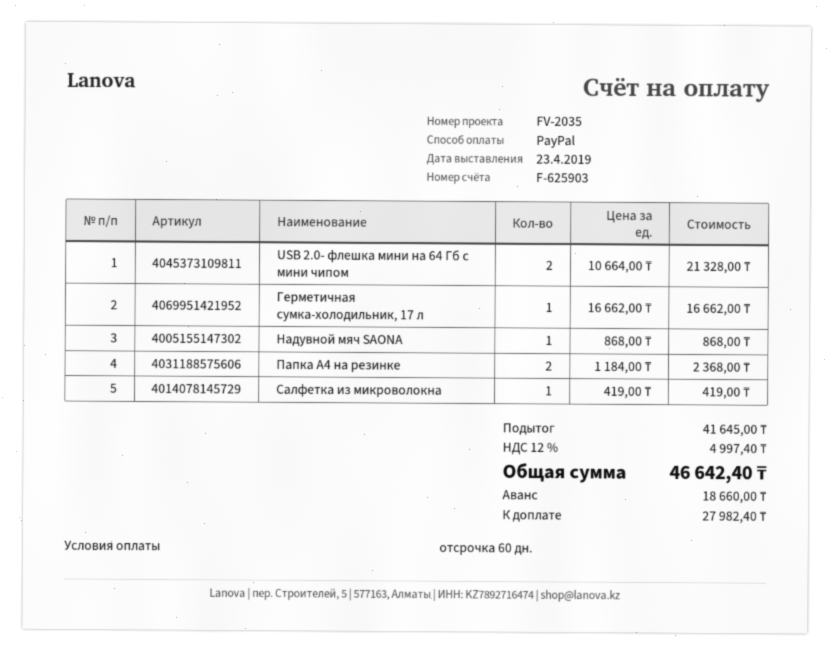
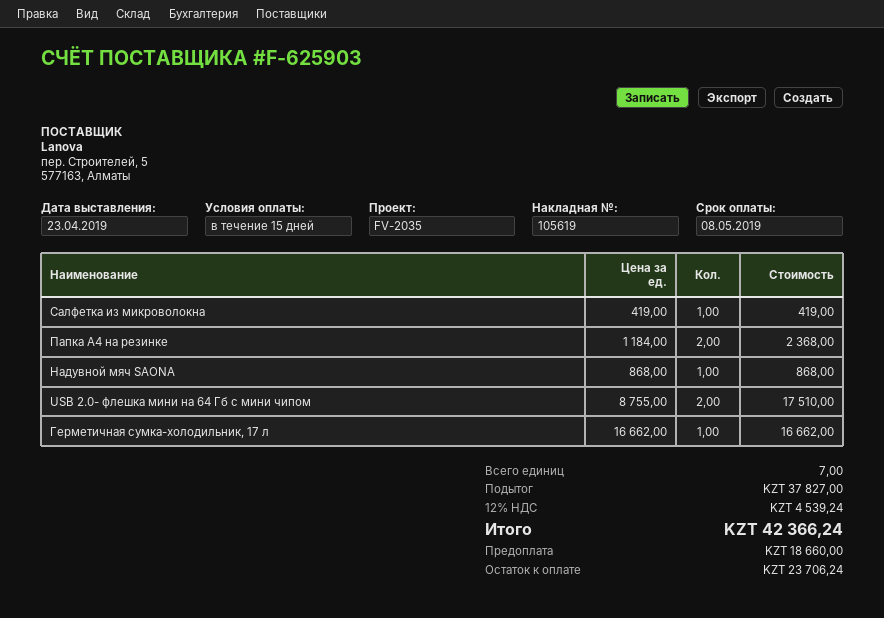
payment terms: 60 days -> 15 days
USB 2.0- флешка мини на 64 Гб с мини чипом: 2 x 10664.00 = 21328.00 -> 2 x 8755.00 = 17510.00
subtotal: 41645.00 -> 37827.00
tax: 12% = 4997.40 -> 12% = 4539.24
total: 46642.40 -> 42366.24
balance: 27982.40 -> 23706.24

